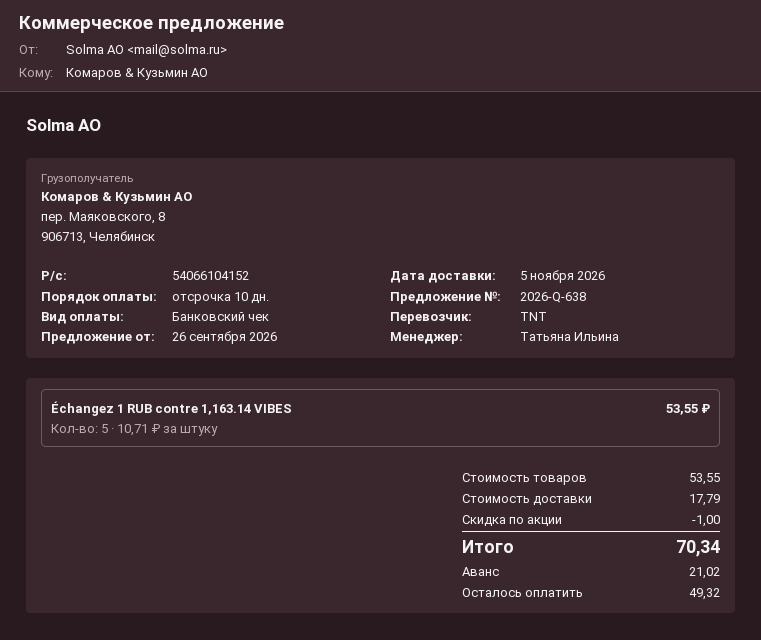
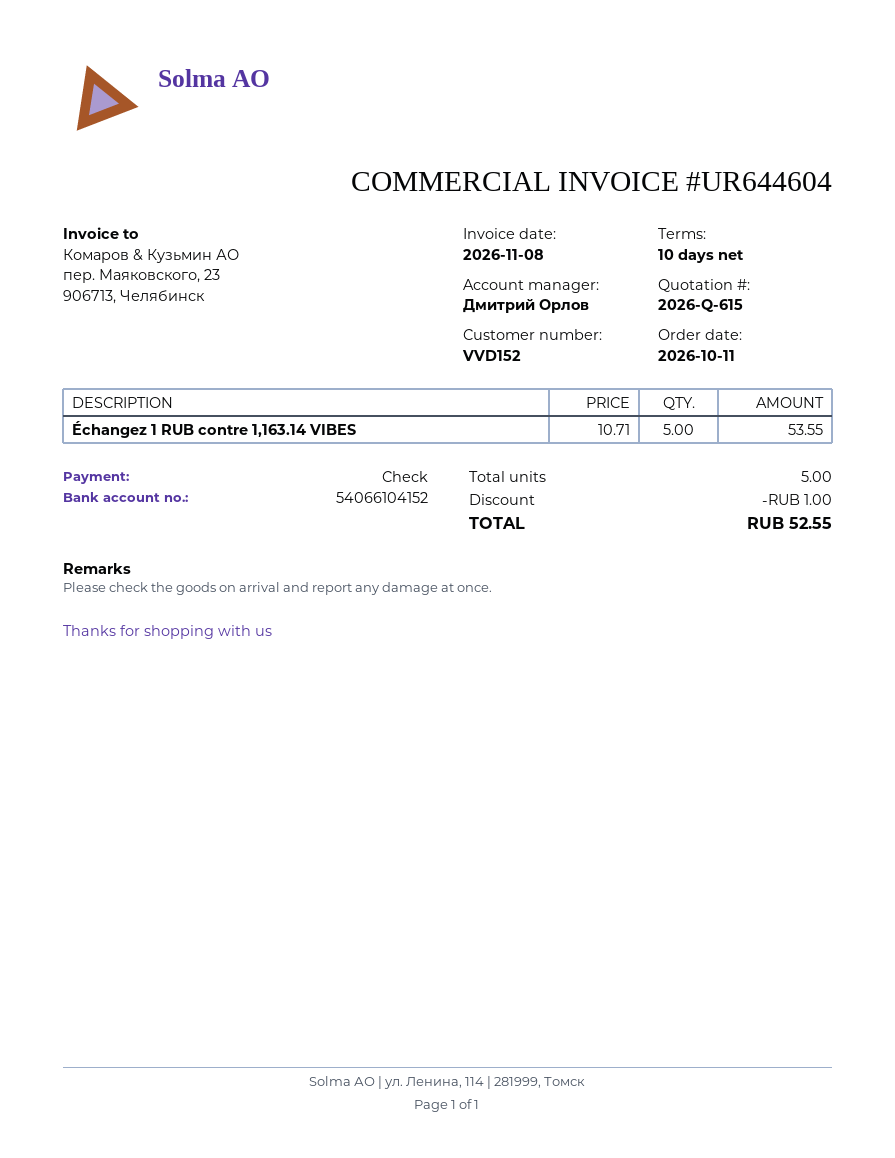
quote number: 2026-Q-638 -> 2026-Q-615
sales rep: Татьяна Ильина -> Дмитрий Орлов
shipping: 17.79 -> none
total: 70.34 -> 52.55

